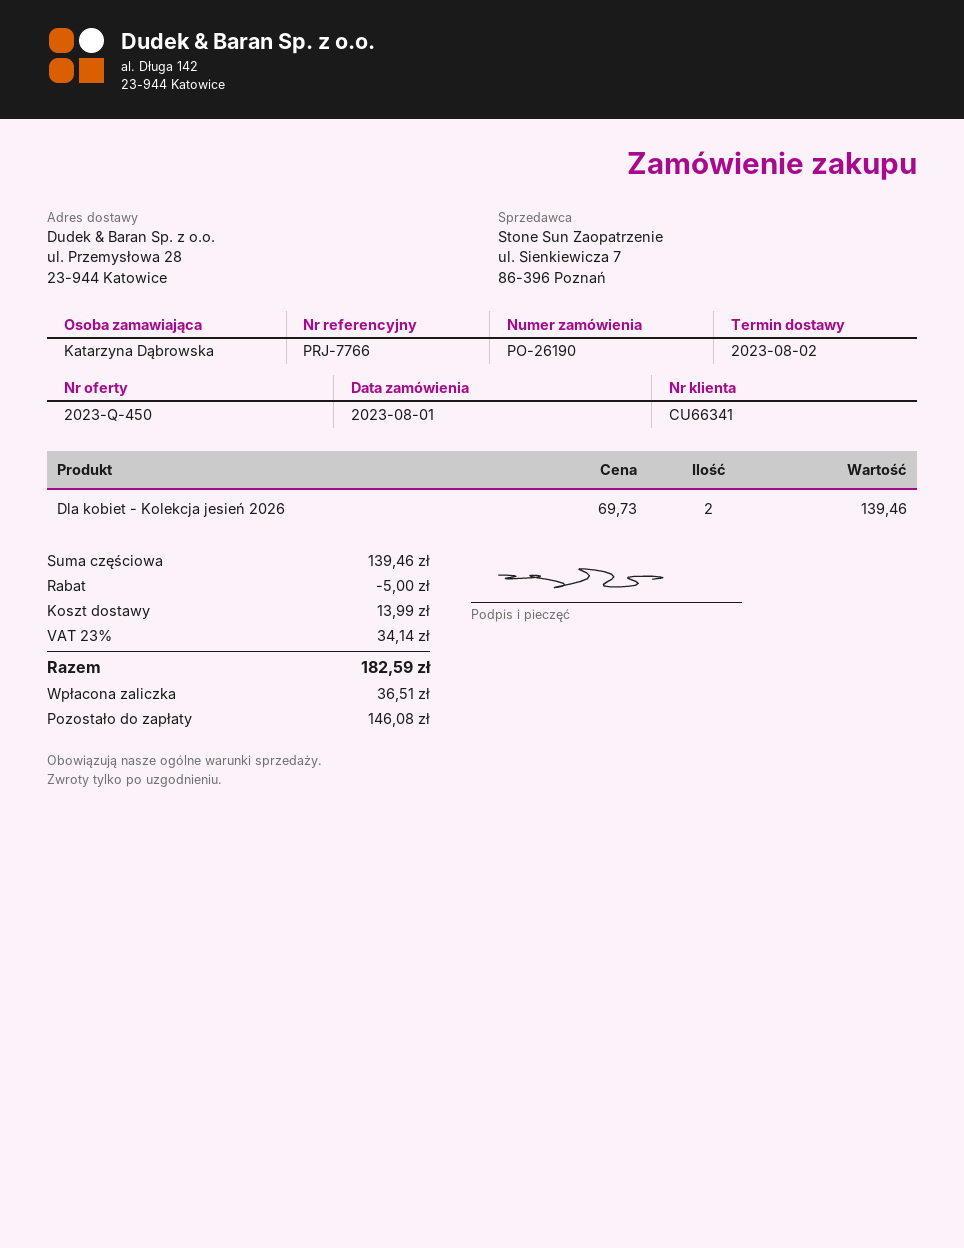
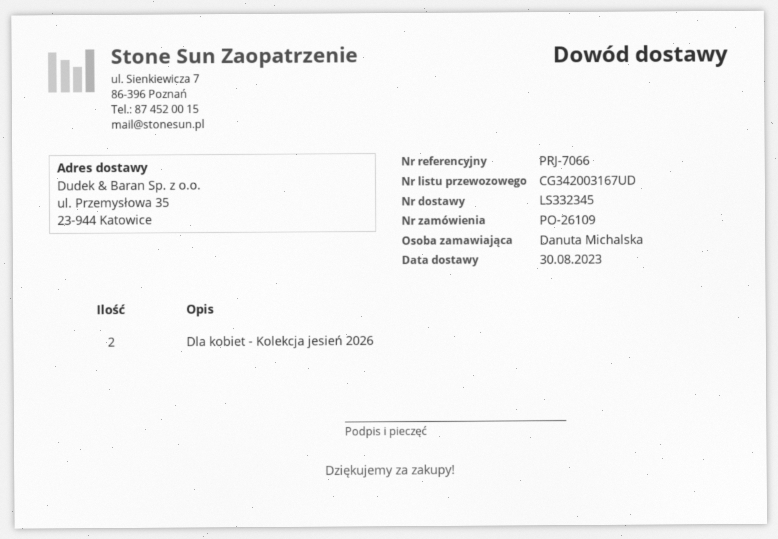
order number: PO-26190 -> PO-26109
delivery date: 2023-08-02 -> 2023-08-30
reference: PRJ-7766 -> PRJ-7066
ordered by: Katarzyna Dąbrowska -> Danuta Michalska
ship to: ul. Przemysłowa 28, 23-944 Katowice -> ul. Przemysłowa 35, 23-944 Katowice

